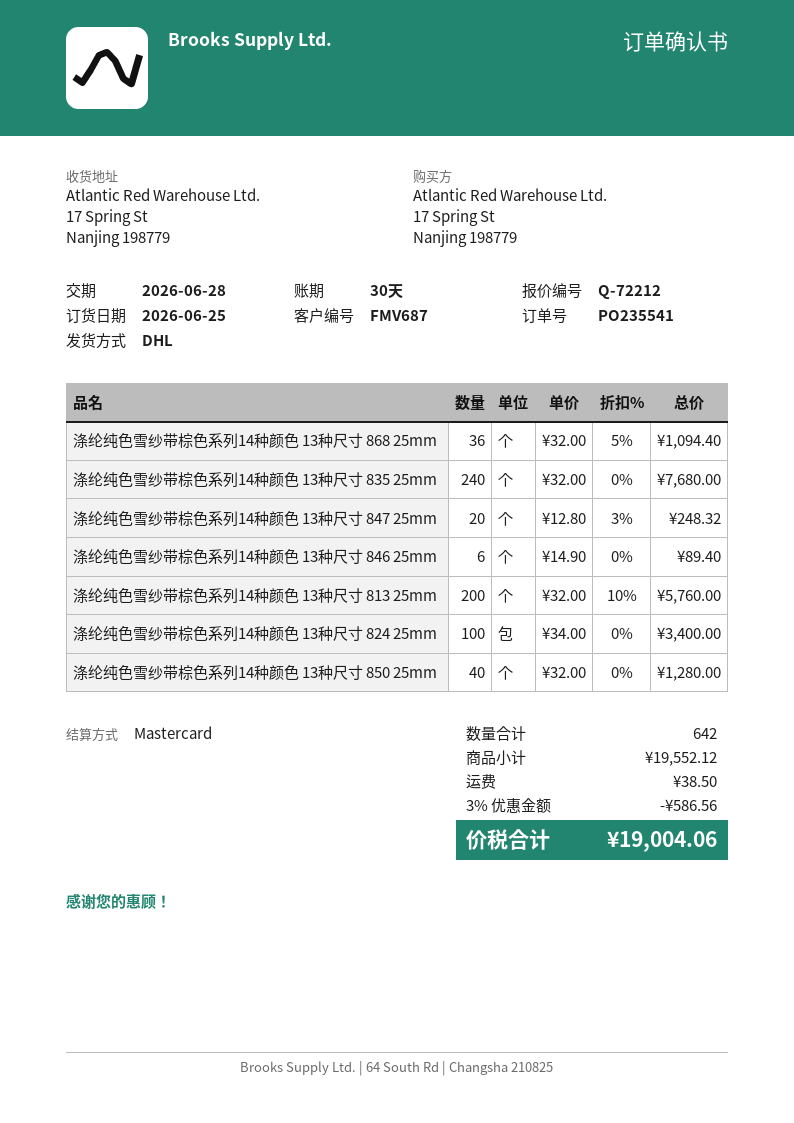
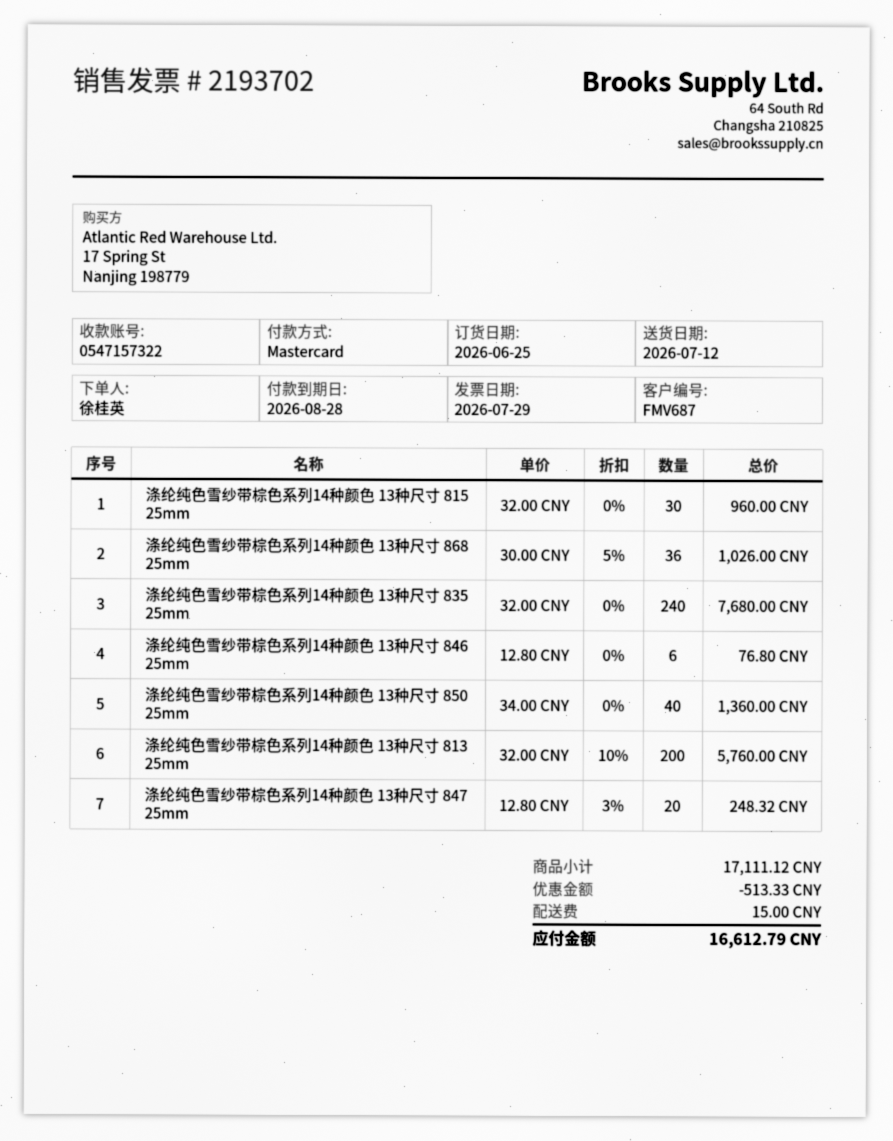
delivery date: 2026-06-28 -> 2026-07-12
涤纶纯色雪纱带棕色系列14种颜色 13种尺寸 868 25mm: 36 x 32.00 - 5% = 1094.40 -> 36 x 30.00 - 5% = 1026.00
涤纶纯色雪纱带棕色系列14种颜色 13种尺寸 846 25mm: 6 x 14.90 = 89.40 -> 6 x 12.80 = 76.80
涤纶纯色雪纱带棕色系列14种颜色 13种尺寸 824 25mm: 100 x 34.00 = 3400.00 -> none
涤纶纯色雪纱带棕色系列14种颜色 13种尺寸 850 25mm: 40 x 32.00 = 1280.00 -> 40 x 34.00 = 1360.00
涤纶纯色雪纱带棕色系列14种颜色 13种尺寸 815 25mm: none -> 30 x 32.00 = 960.00
subtotal: 19552.12 -> 17111.12
discount: 586.56 -> 513.33
shipping: 38.50 -> 15.00
total: 19004.06 -> 16612.79

